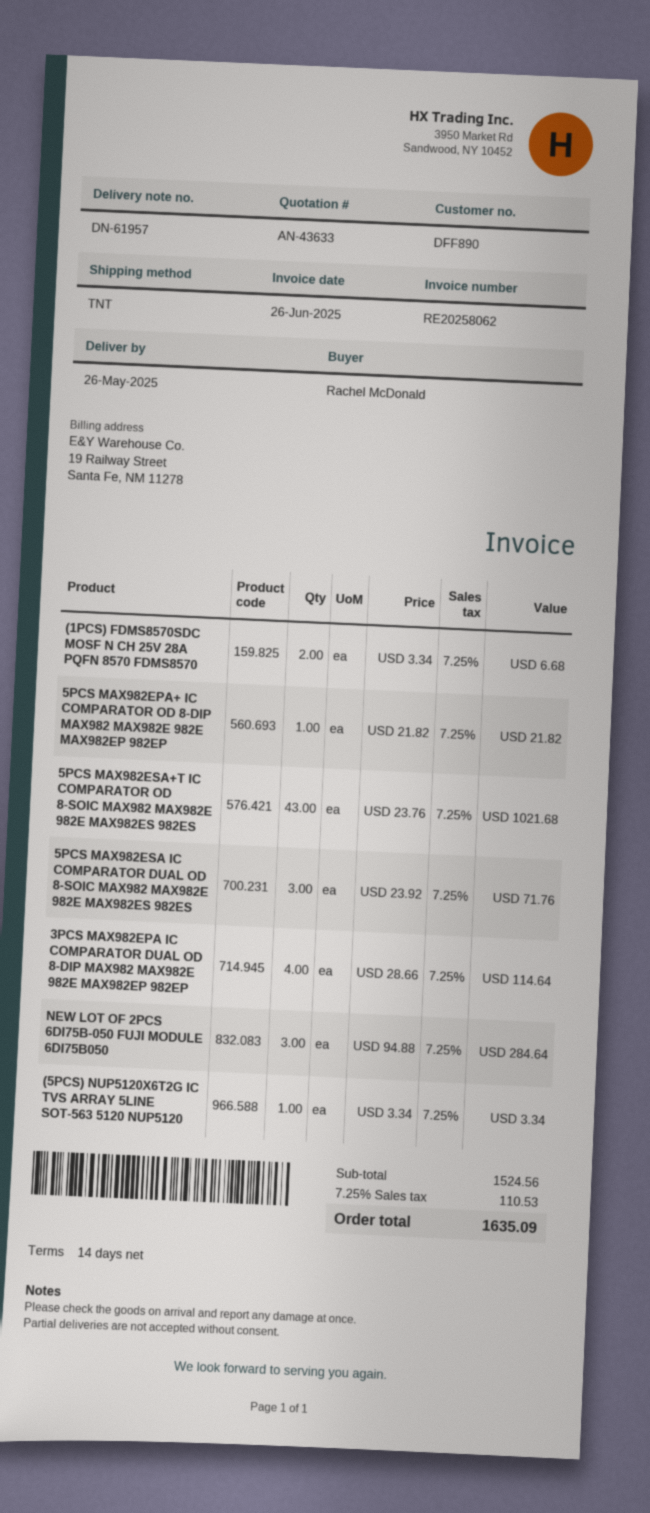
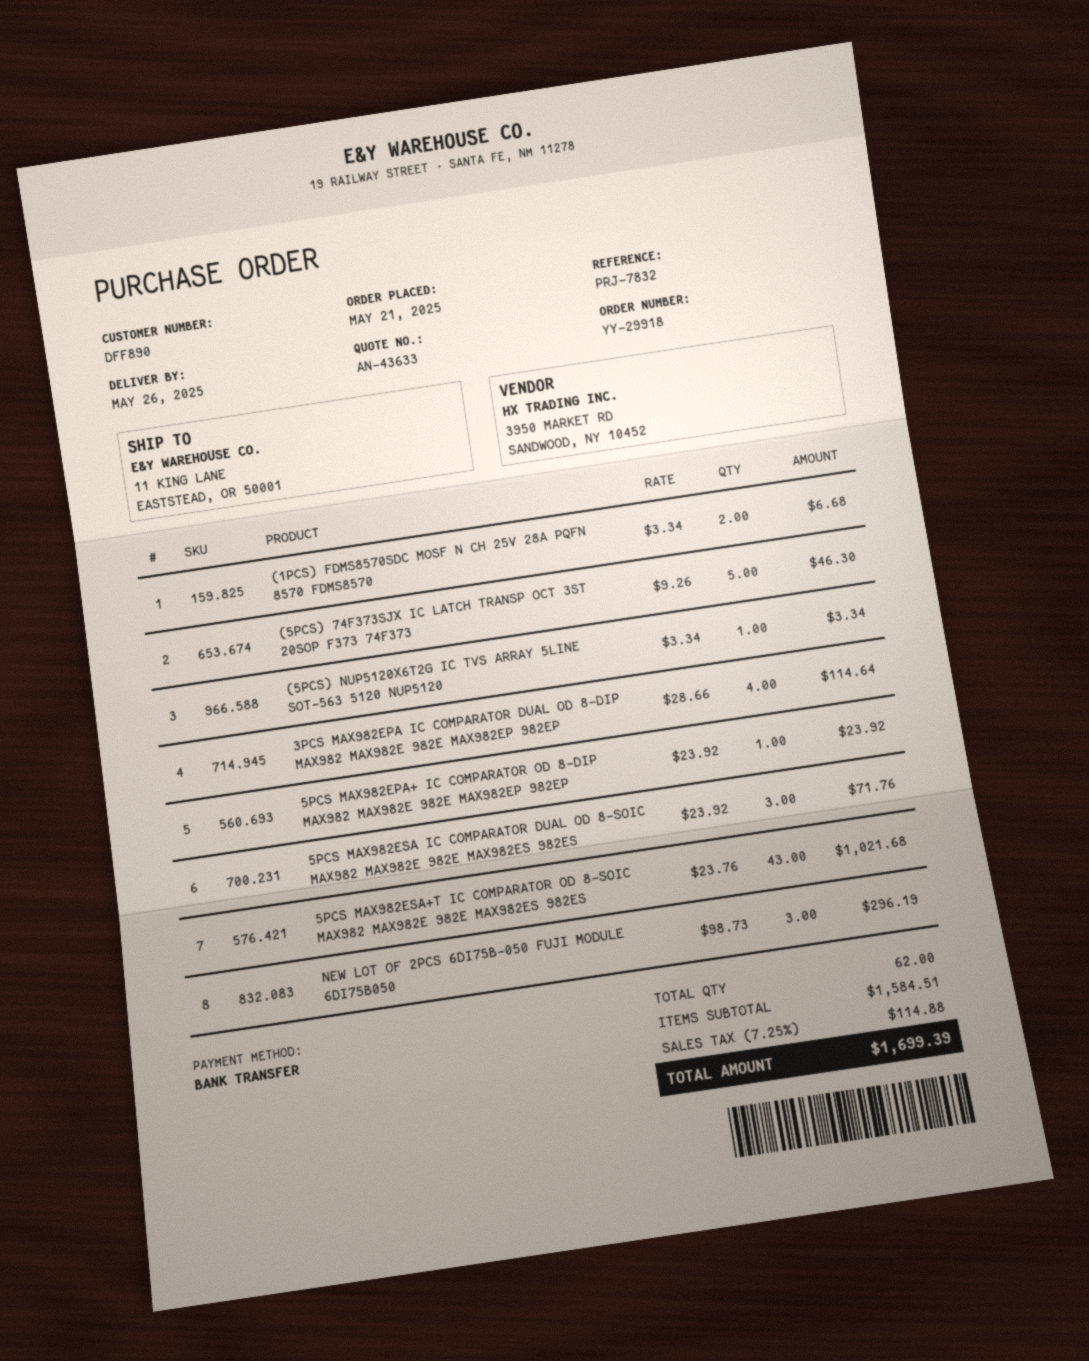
5PCS MAX982EPA+ IC COMPARATOR OD 8-DIP MAX982 MAX982E 982E MAX982EP 982EP: 1 x 21.82 = 21.82 -> 1 x 23.92 = 23.92
NEW LOT OF 2PCS 6DI75B-050 FUJI MODULE 6DI75B050: 3 x 94.88 = 284.64 -> 3 x 98.73 = 296.19
(5PCS) 74F373SJX IC LATCH TRANSP OCT 3ST 20SOP F373 74F373: none -> 5 x 9.26 = 46.30
subtotal: 1524.56 -> 1584.51
tax: 7.25% = 110.53 -> 7.25% = 114.88
total: 1635.09 -> 1699.39

